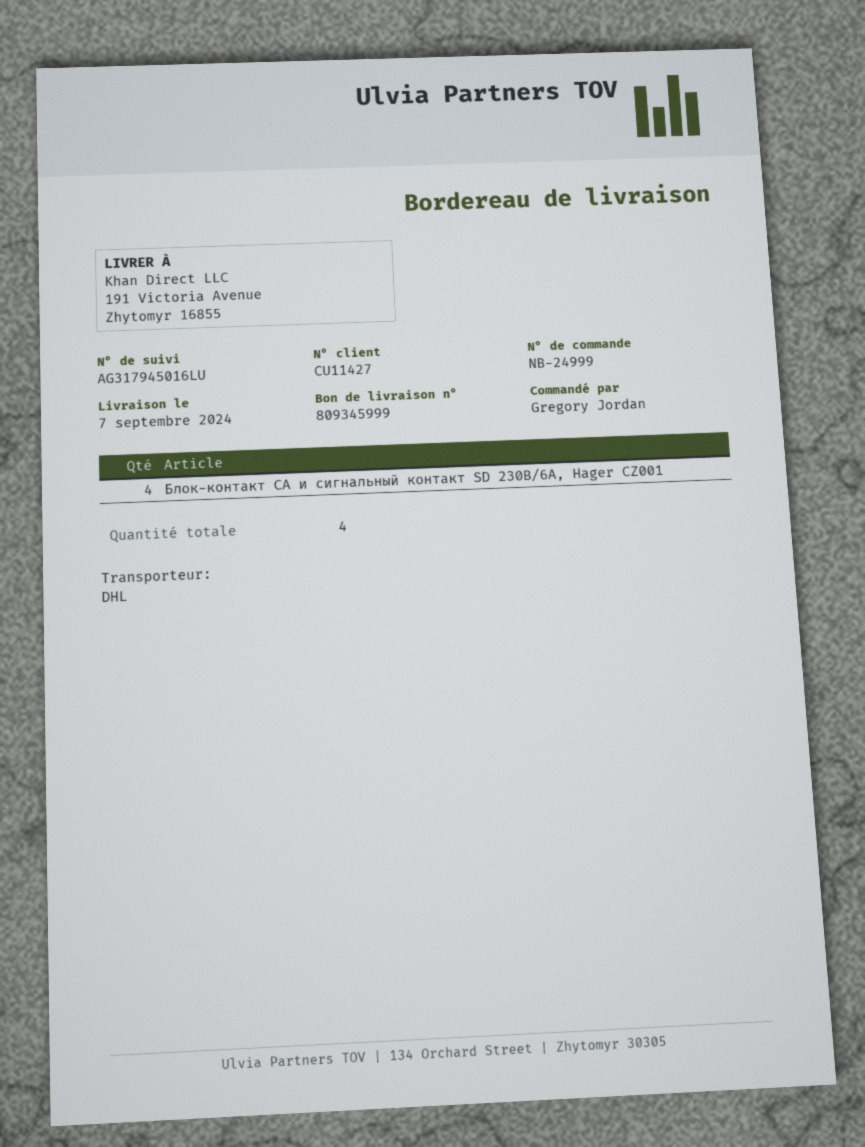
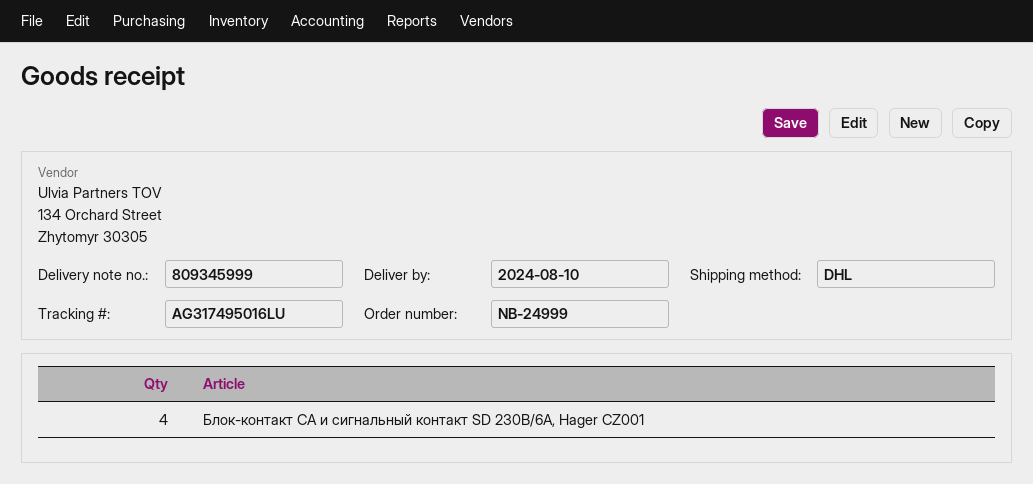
delivery date: 2024-09-07 -> 2024-08-10
tracking number: AG317945016LU -> AG317495016LU

